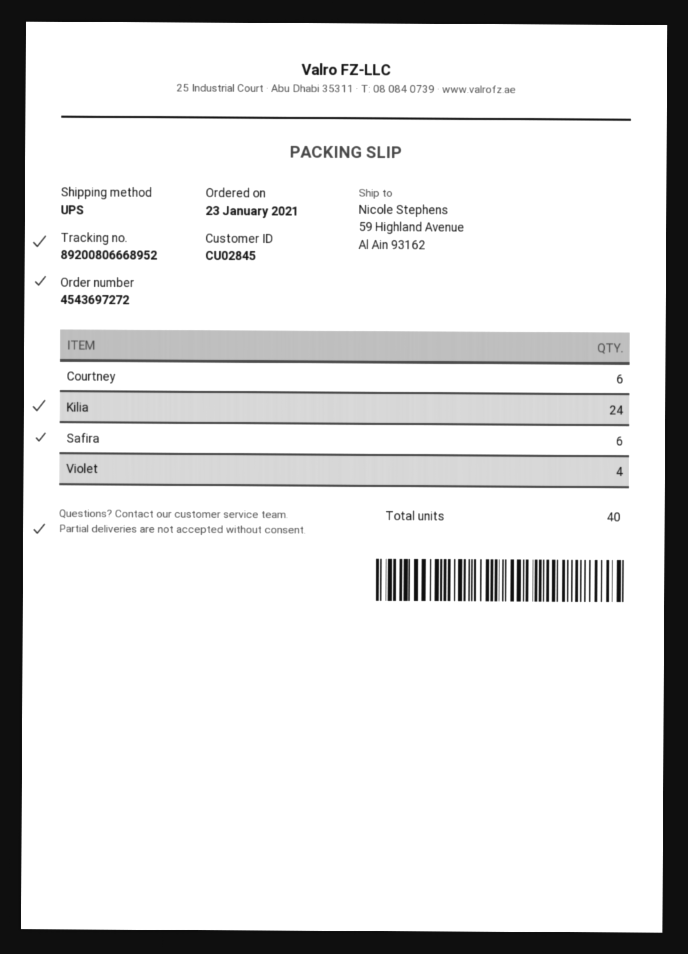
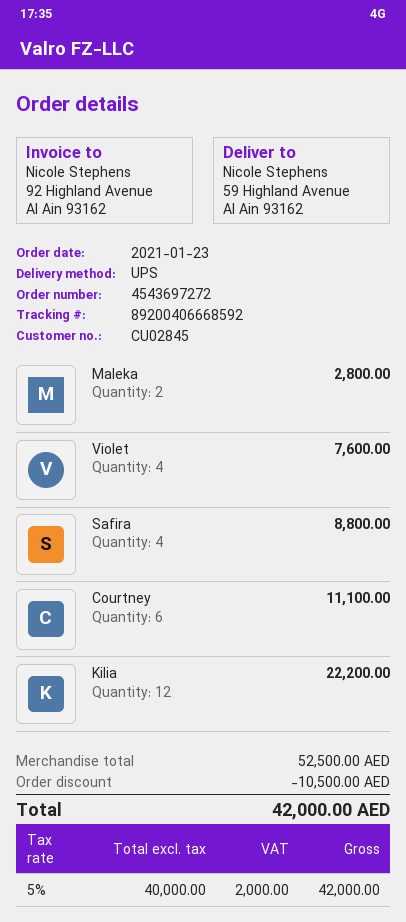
tracking number: 89200806668952 -> 89200406668592
Kilia: 24 -> 12
Safira: 6 -> 4
Maleka: none -> 2

